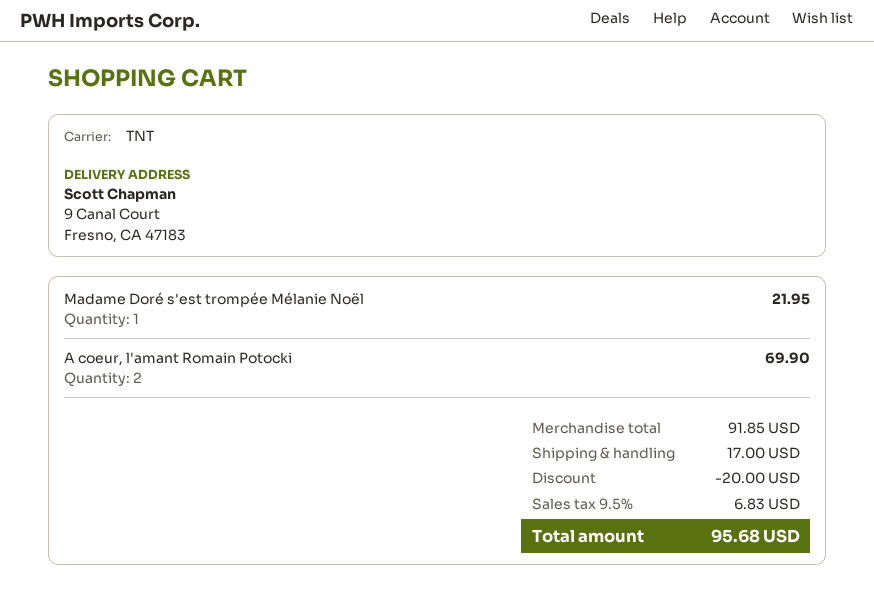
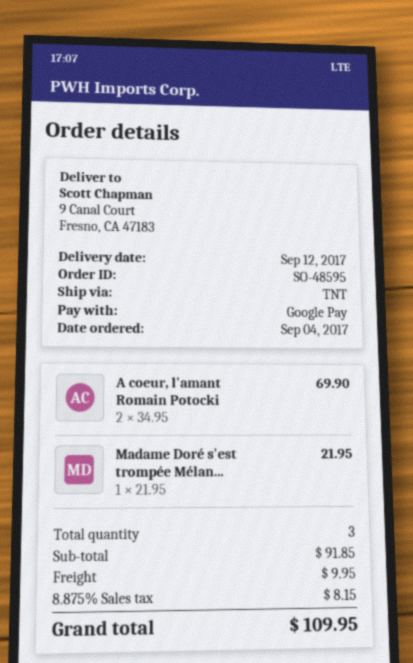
discount: 20.00 -> none
shipping: 17.00 -> 9.95
tax: 9.5% = 6.83 -> 8.875% = 8.15
total: 95.68 -> 109.95

